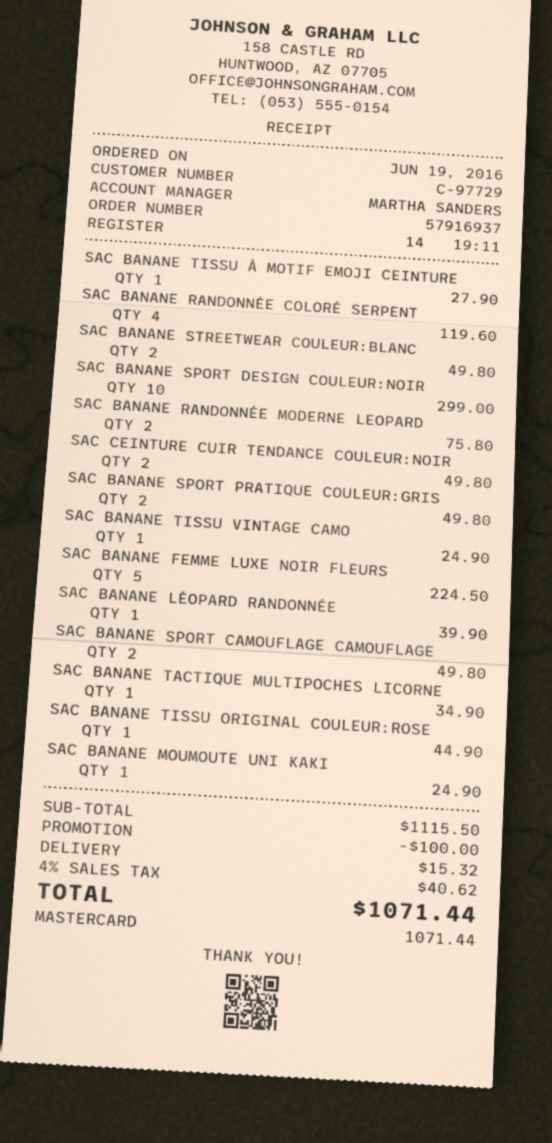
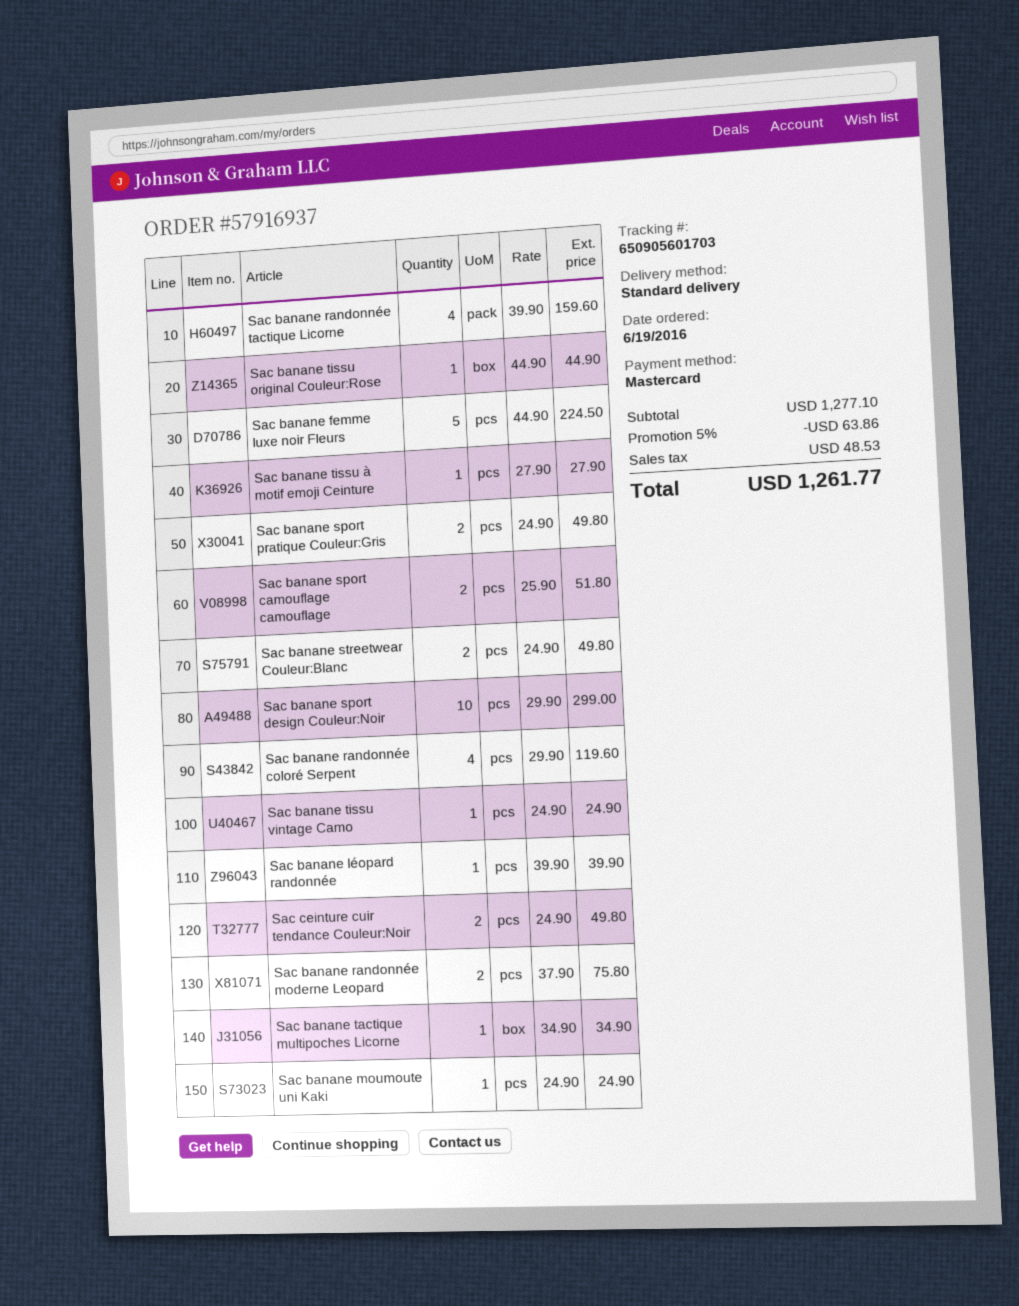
SAC BANANE SPORT CAMOUFLAGE CAMOUFLAGE: 2 for 49.80 -> 2 for 51.80
Sac banane randonnée tactique Licorne: none -> 4 for 159.60
subtotal: 1115.50 -> 1277.10
discount: 100.00 -> 63.86
shipping: 15.32 -> none
tax: 40.62 -> 48.53
total: 1071.44 -> 1261.77

